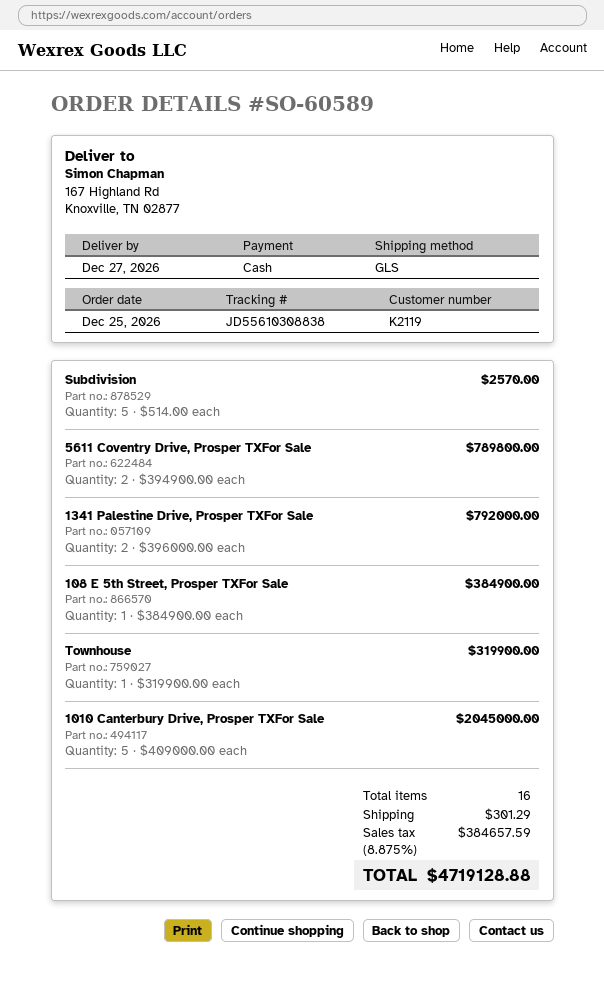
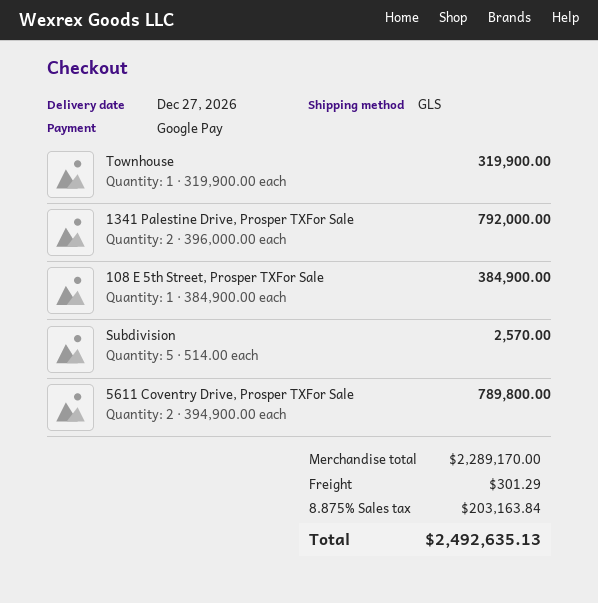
payment method: cash -> Google Pay
1010 Canterbury Drive, Prosper TXFor Sale: 5 x 409000.00 = 2045000.00 -> none
tax: 8.875% = 384657.59 -> 8.875% = 203163.84
total: 4719128.88 -> 2492635.13

